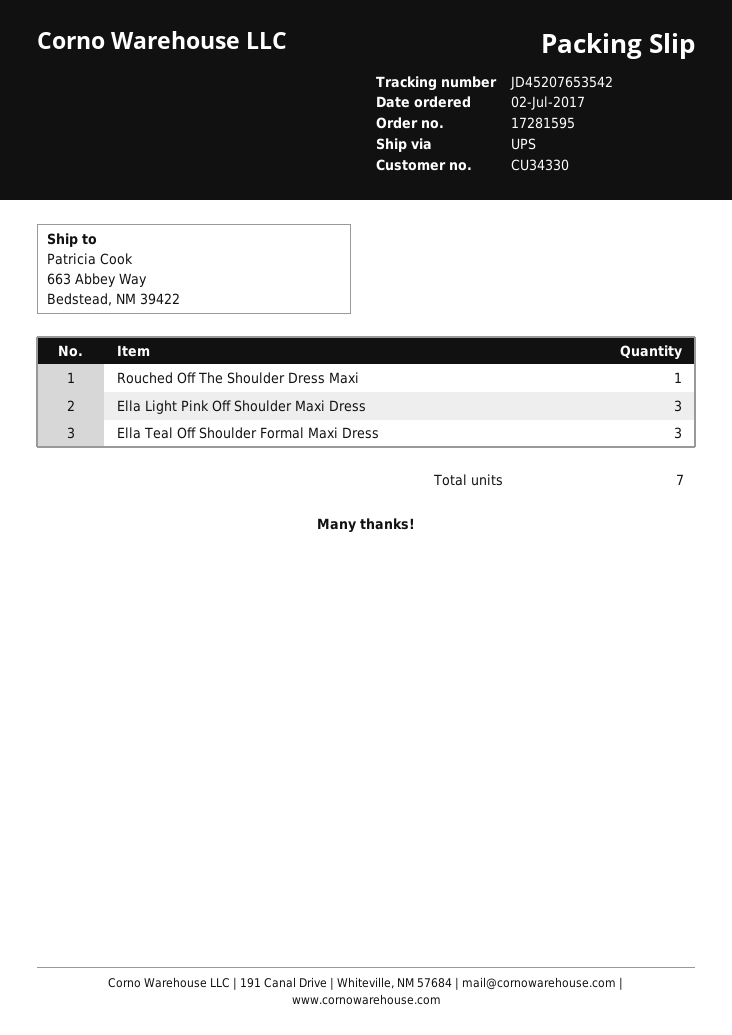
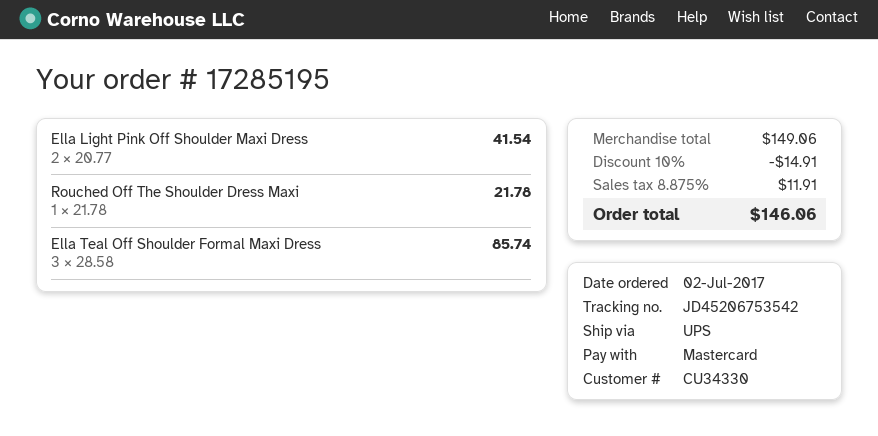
order number: 17281595 -> 17285195
tracking number: JD45207653542 -> JD45206753542
Ella Light Pink Off Shoulder Maxi Dress: 3 -> 2

